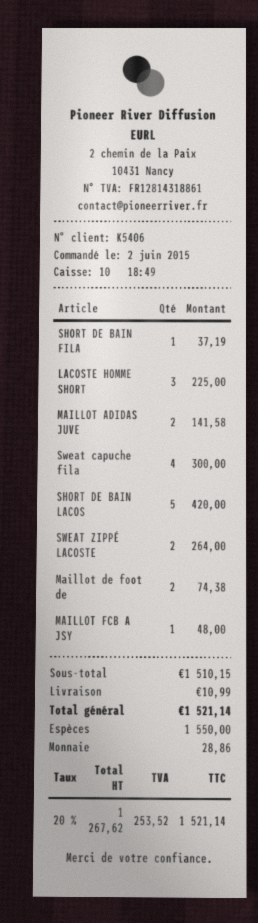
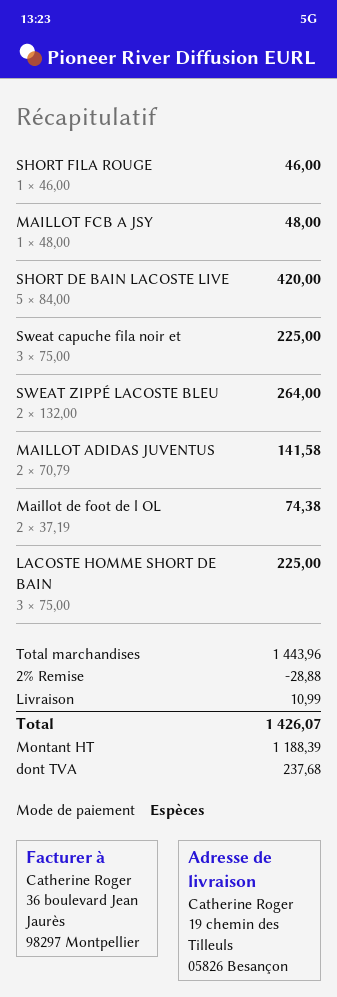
SHORT DE BAIN FILA: 1 for 37.19 -> none
Sweat capuche fila: 4 for 300.00 -> 3 for 225.00
SHORT FILA ROUGE: none -> 1 for 46.00
subtotal: 1510.15 -> 1443.96
discount: none -> 2% = 28.88
net: 1267.62 -> 1188.39
tax: 253.52 -> 237.68
total: 1521.14 -> 1426.07

